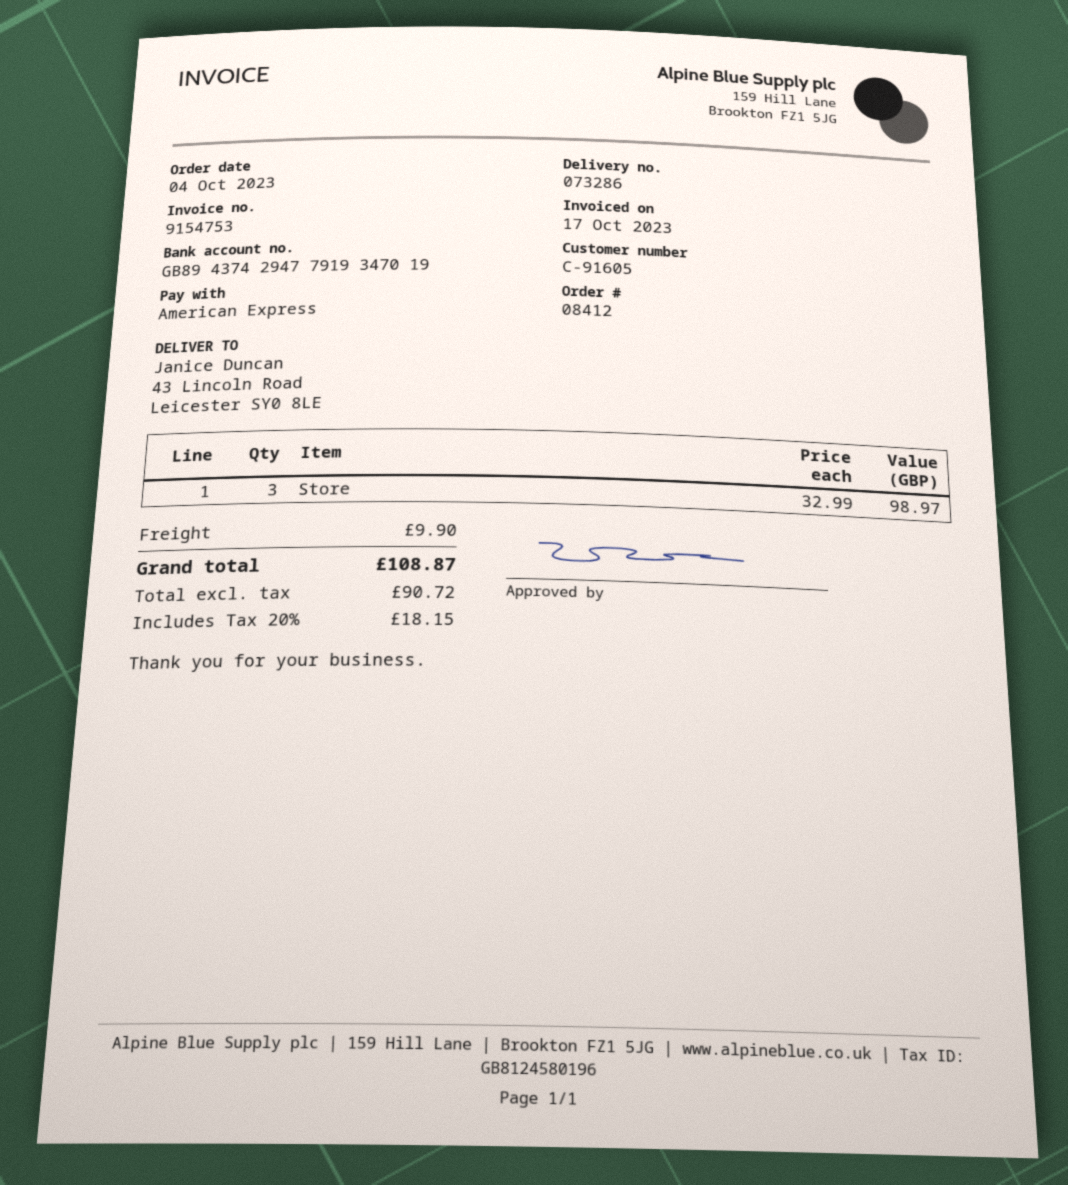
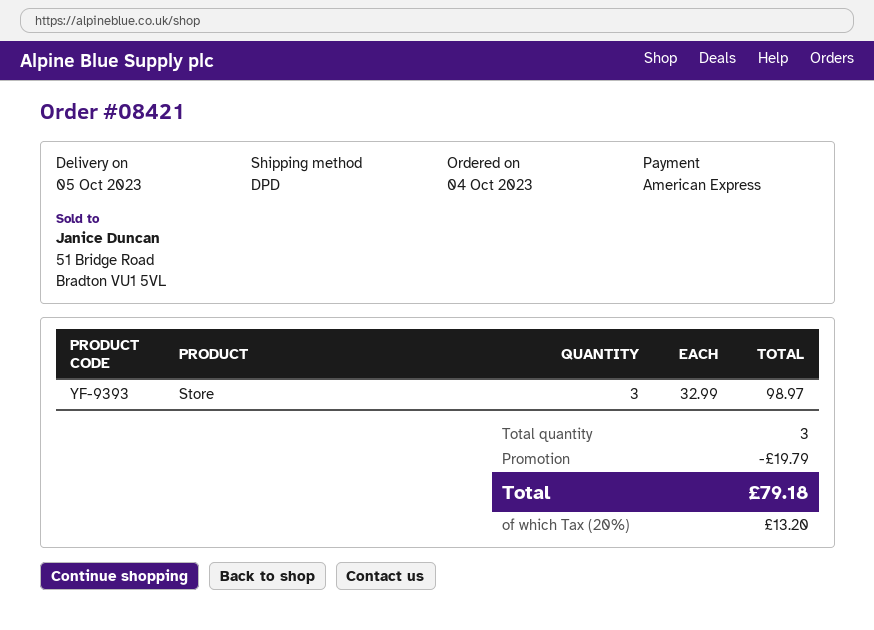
order number: 08412 -> 08421
discount: none -> 19.79
shipping: 9.90 -> none
tax: 20% = 18.15 -> 20% = 13.20
total: 108.87 -> 79.18

